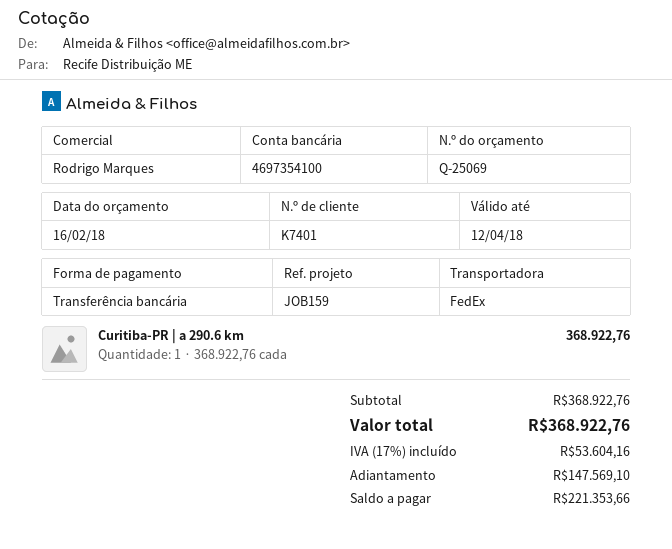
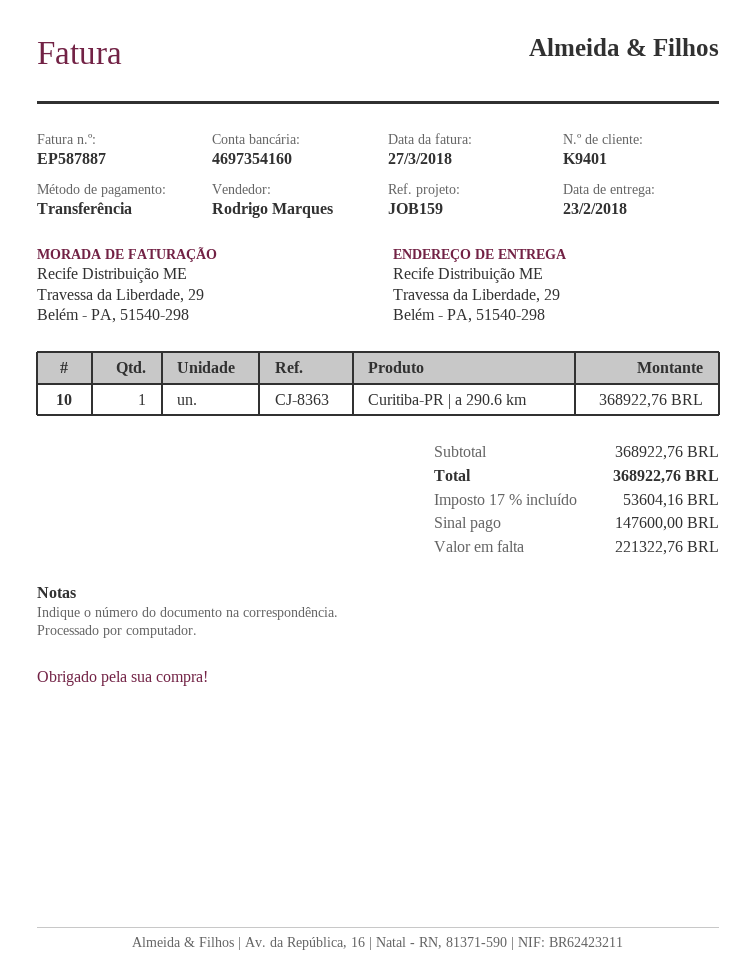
customer number: K7401 -> K9401
bank account: 4697354100 -> 4697354160
deposit: 147569.10 -> 147600.00
balance: 221353.66 -> 221322.76

